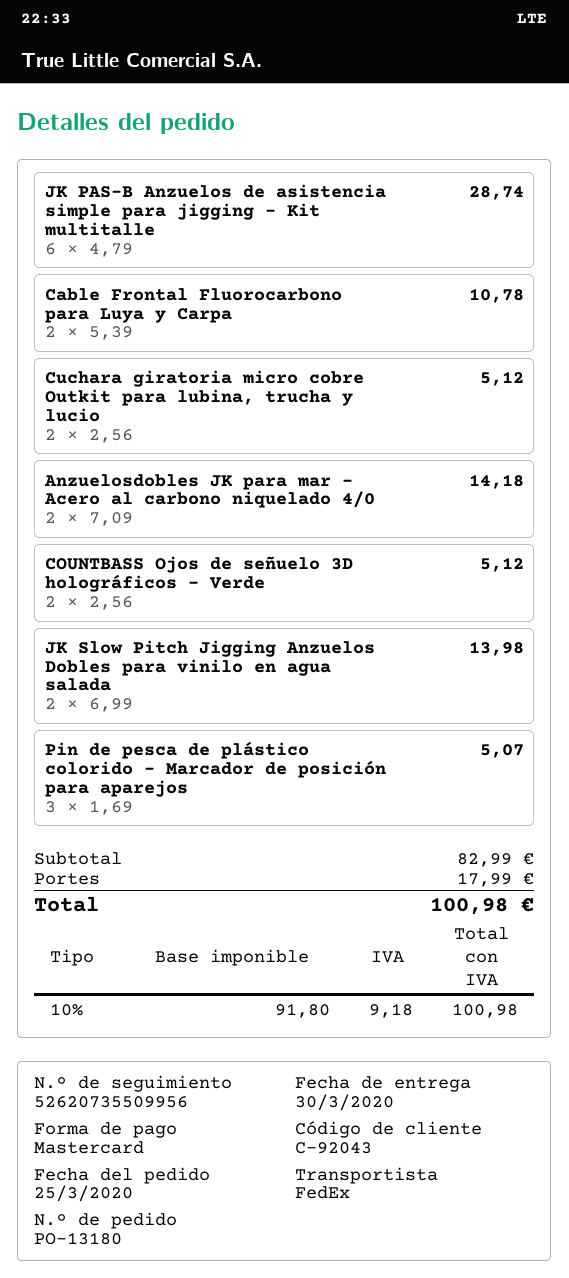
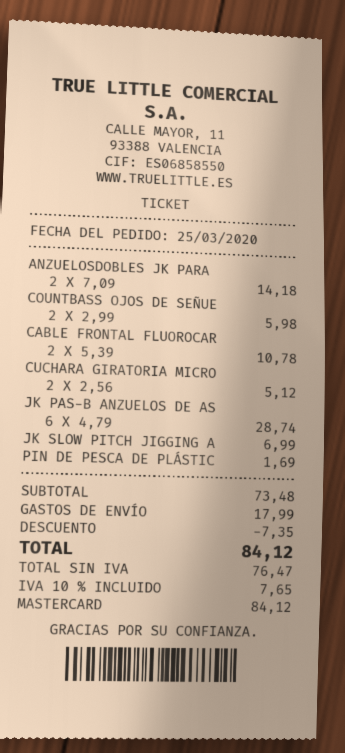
COUNTBASS Ojos de señuelo 3D holográficos - Verde: 2 x 2.56 = 5.12 -> 2 x 2.99 = 5.98
JK Slow Pitch Jigging Anzuelos Dobles para vinilo en agua salada: 2 x 6.99 = 13.98 -> 1 x 6.99 = 6.99
Pin de pesca de plástico colorido – Marcador de posición para aparejos: 3 x 1.69 = 5.07 -> 1 x 1.69 = 1.69
subtotal: 82.99 -> 73.48
discount: none -> 7.35
net: 91.80 -> 76.47
tax: 10% = 9.18 -> 10% = 7.65
total: 100.98 -> 84.12

